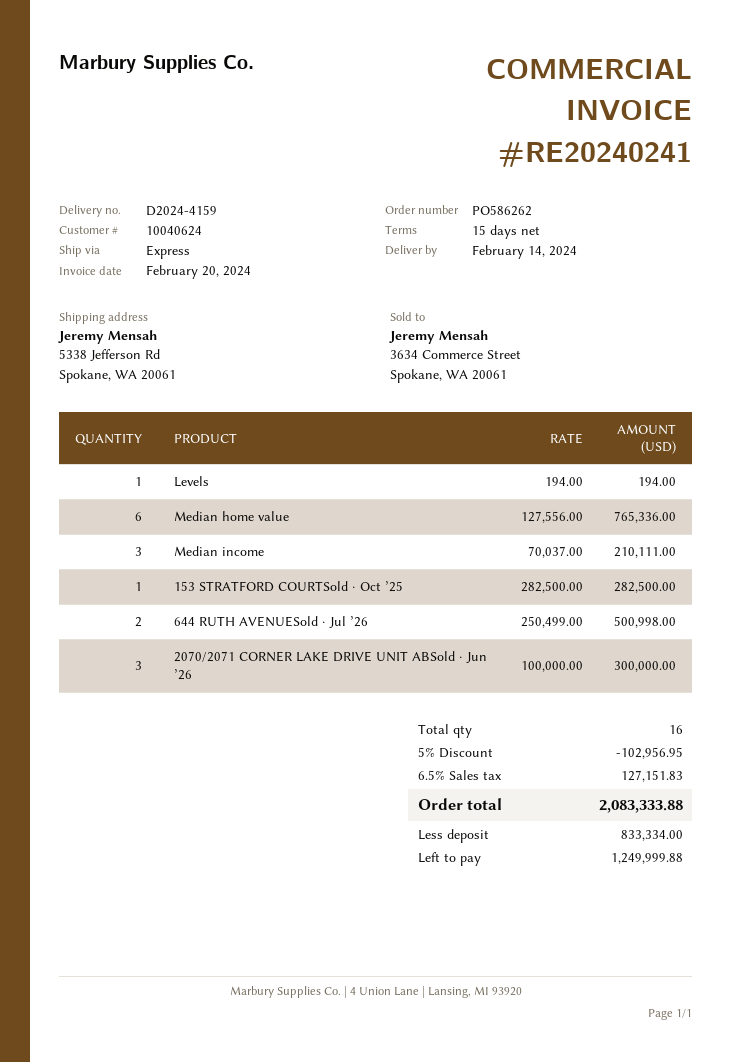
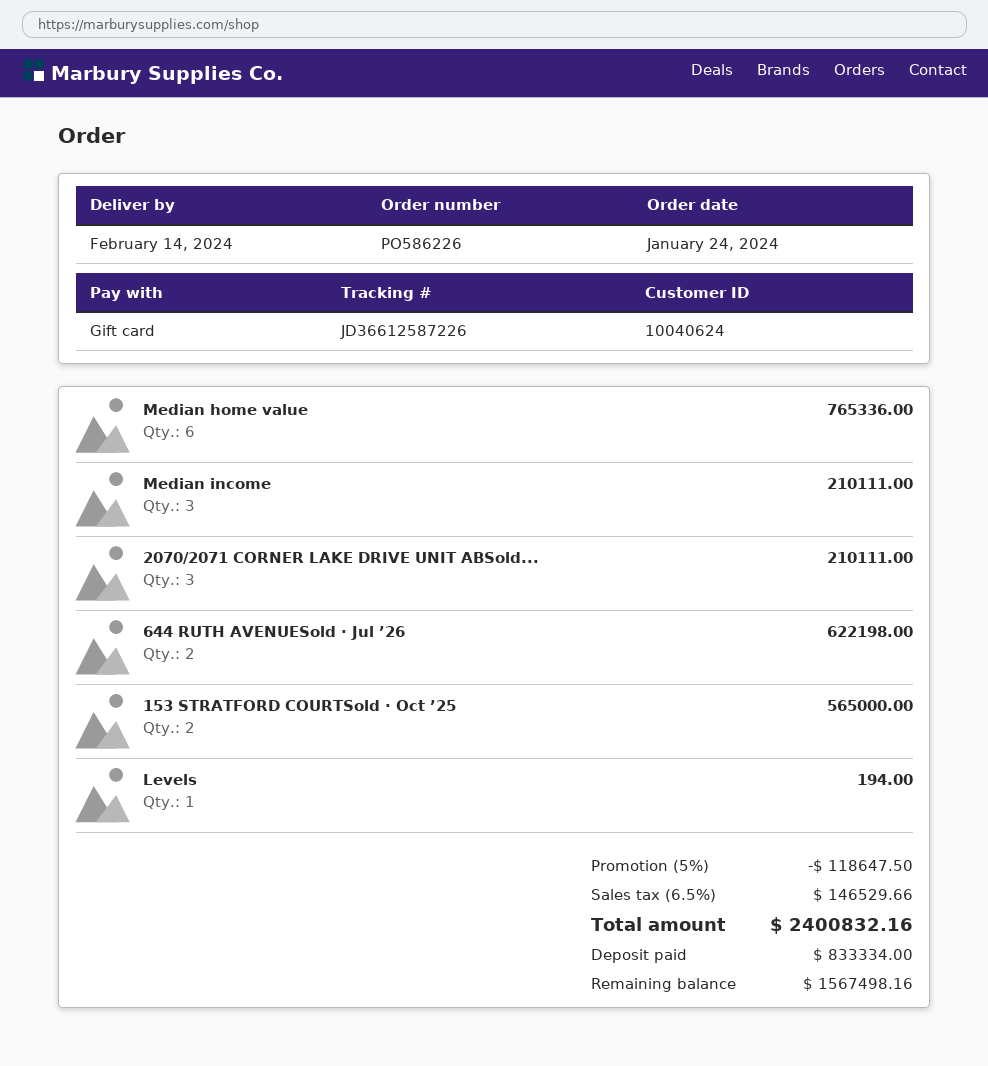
order number: PO586262 -> PO586226
153 STRATFORD COURTSold · Oct ’25: 1 for 282500.00 -> 2 for 565000.00
644 RUTH AVENUESold · Jul ’26: 2 for 500998.00 -> 2 for 622198.00
2070/2071 CORNER LAKE DRIVE UNIT ABSold · Jun ’26: 3 for 300000.00 -> 3 for 210111.00
discount: 5% = 102956.95 -> 5% = 118647.50
tax: 6.5% = 127151.83 -> 6.5% = 146529.66
total: 2083333.88 -> 2400832.16
balance: 1249999.88 -> 1567498.16

